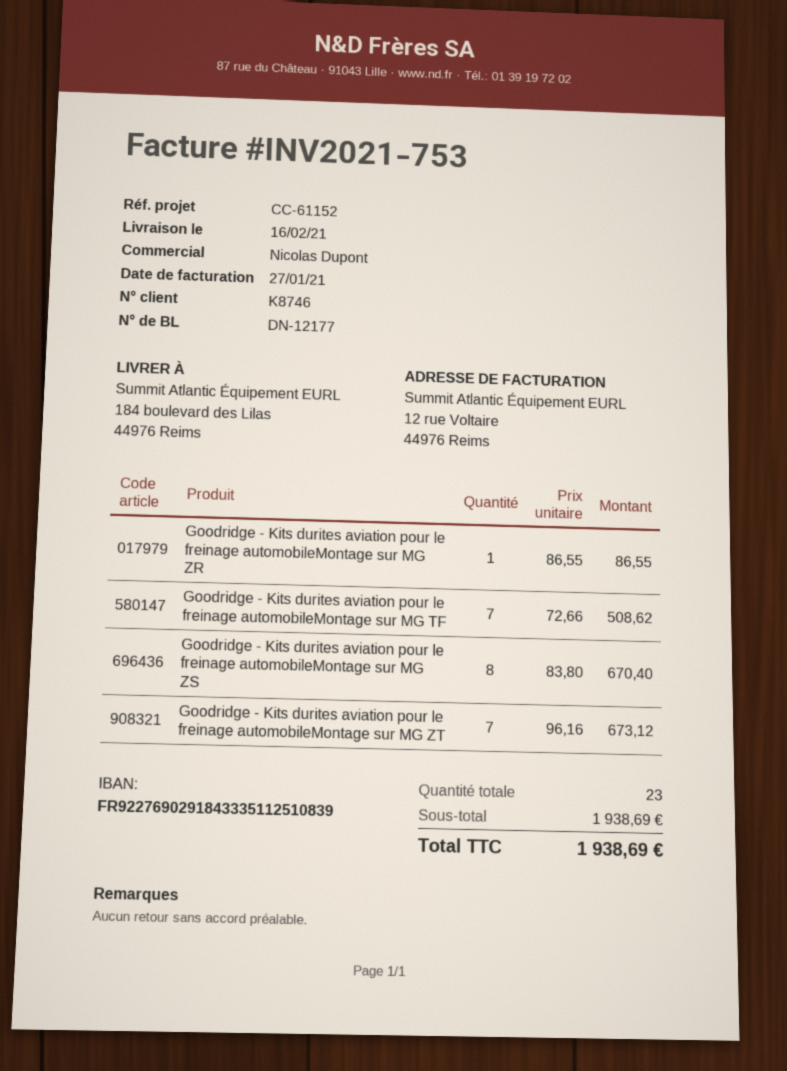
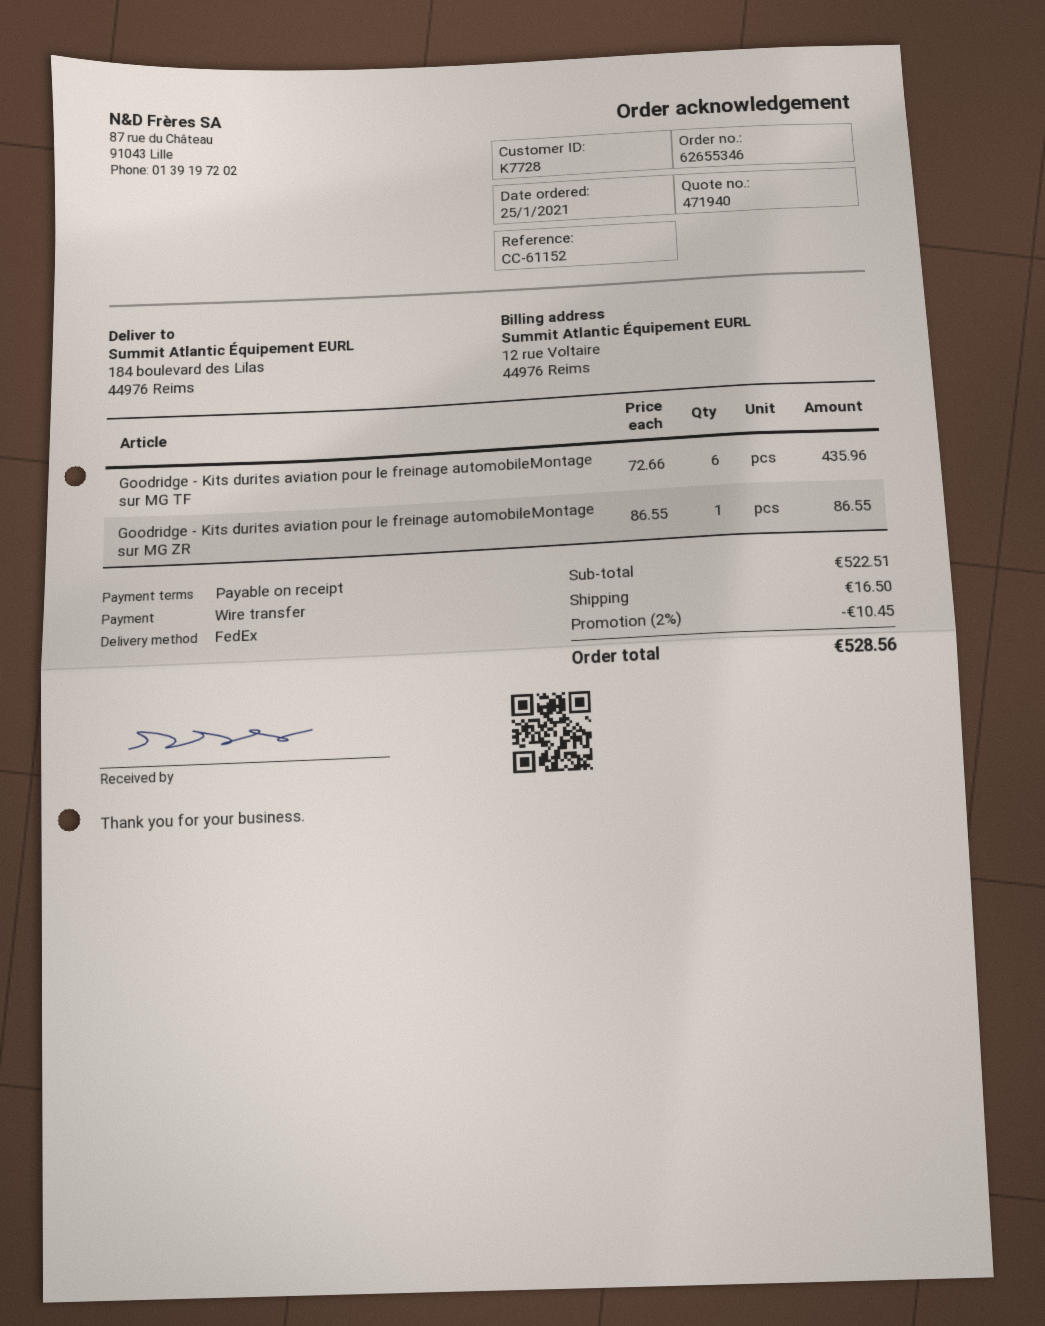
customer number: K8746 -> K7728
Goodridge - Kits durites aviation pour le freinage automobileMontage sur MG TF: 7 x 72.66 = 508.62 -> 6 x 72.66 = 435.96
Goodridge - Kits durites aviation pour le freinage automobileMontage sur MG ZS: 8 x 83.80 = 670.40 -> none
Goodridge - Kits durites aviation pour le freinage automobileMontage sur MG ZT: 7 x 96.16 = 673.12 -> none
subtotal: 1938.69 -> 522.51
discount: none -> 2% = 10.45
shipping: none -> 16.50
total: 1938.69 -> 528.56

